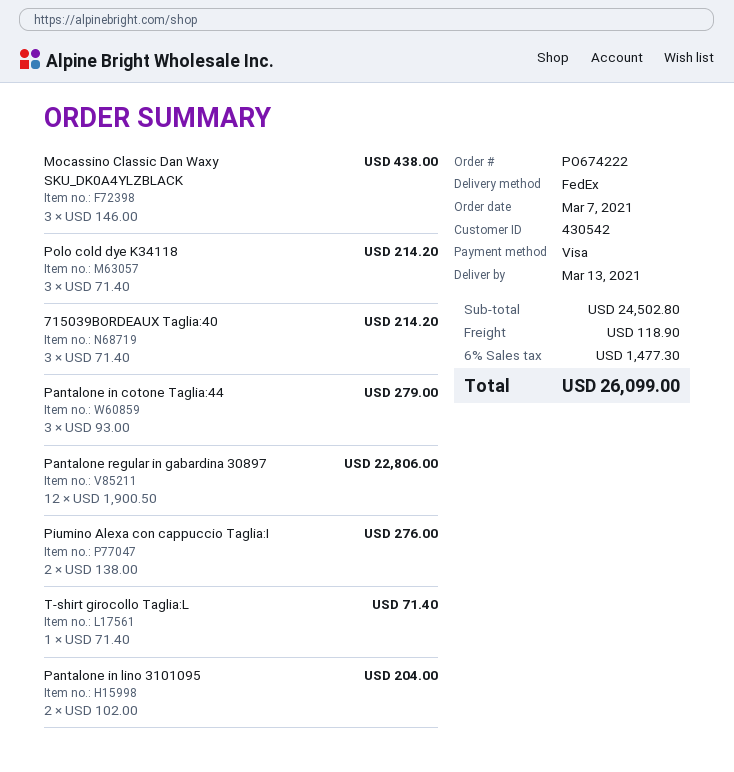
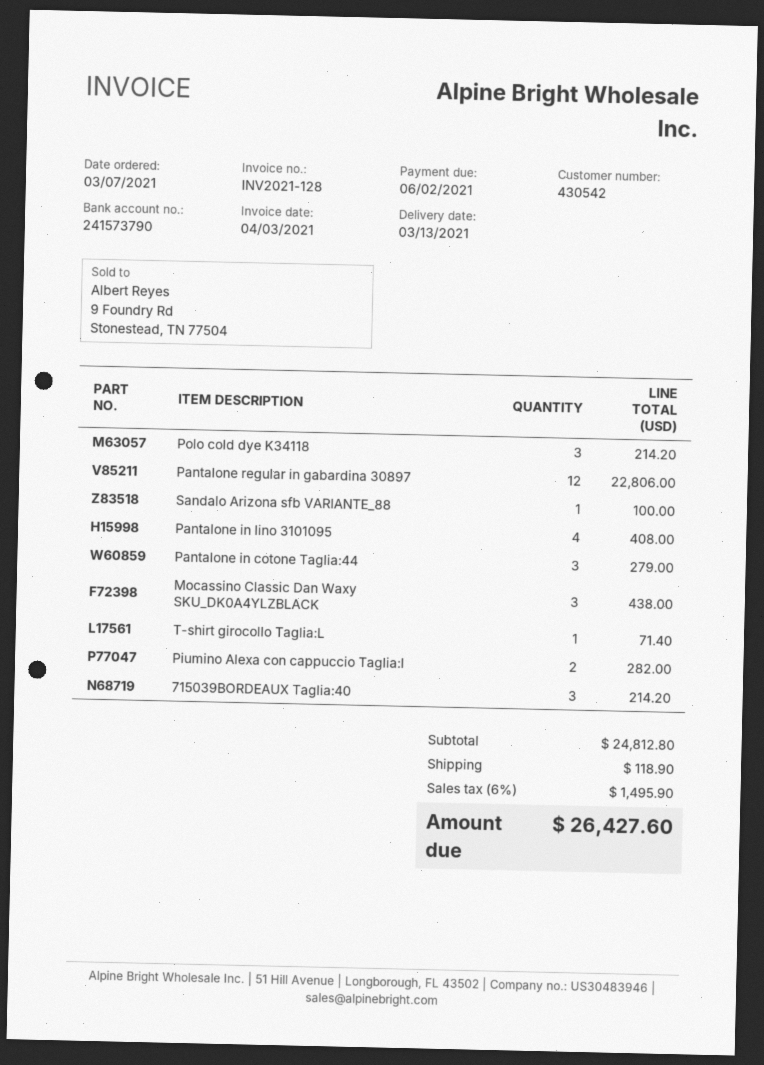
Piumino Alexa con cappuccio Taglia:I: 2 for 276.00 -> 2 for 282.00
Pantalone in lino 3101095: 2 for 204.00 -> 4 for 408.00
Sandalo Arizona sfb VARIANTE_88: none -> 1 for 100.00
subtotal: 24502.80 -> 24812.80
tax: 6% = 1477.30 -> 6% = 1495.90
total: 26099.00 -> 26427.60

